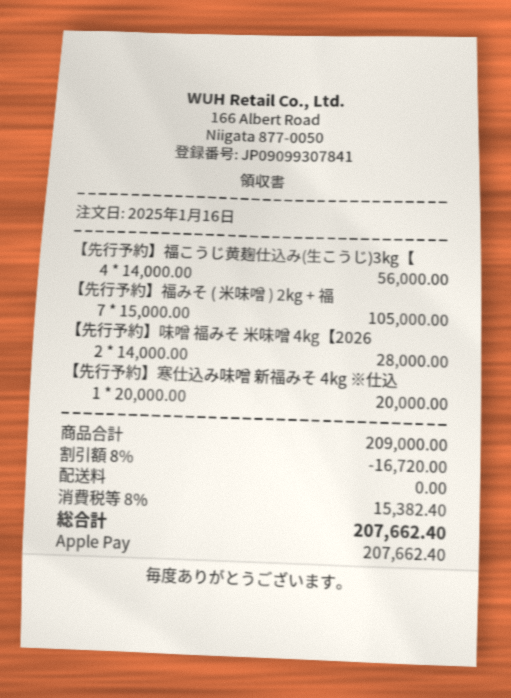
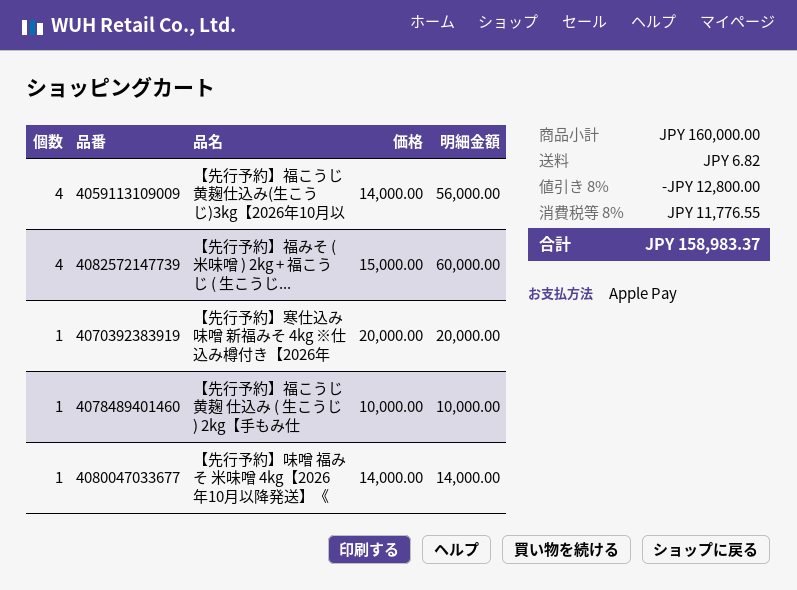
【先行予約】福みそ ( 米味噌 ) 2kg + 福: 7 x 15000.00 = 105000.00 -> 4 x 15000.00 = 60000.00
【先行予約】味噌 福みそ 米味噌 4kg【2026: 2 x 14000.00 = 28000.00 -> 1 x 14000.00 = 14000.00
【先行予約】福こうじ 黄麹 仕込み ( 生こうじ ) 2kg【手もみ仕: none -> 1 x 10000.00 = 10000.00
subtotal: 209000.00 -> 160000.00
discount: 8% = 16720.00 -> 8% = 12800.00
shipping: 0.00 -> 6.82
tax: 8% = 15382.40 -> 8% = 11776.55
total: 207662.40 -> 158983.37

